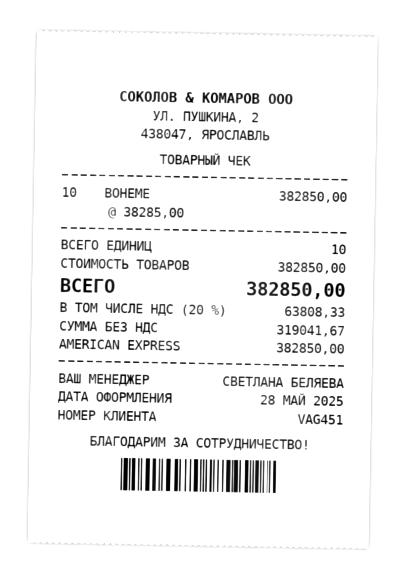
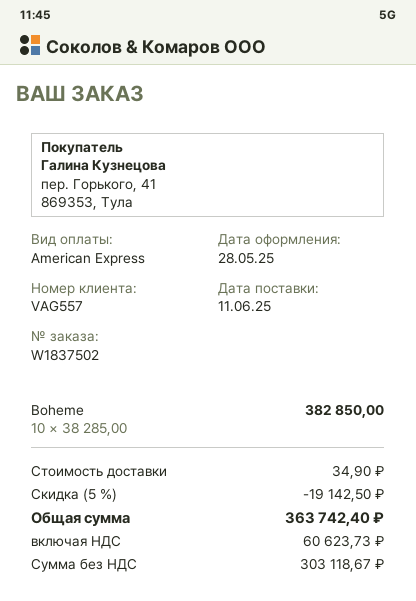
customer number: VAG451 -> VAG557
discount: none -> 5% = 19142.50
shipping: none -> 34.90
net: 319041.67 -> 303118.67
tax: 63808.33 -> 60623.73
total: 382850.00 -> 363742.40

